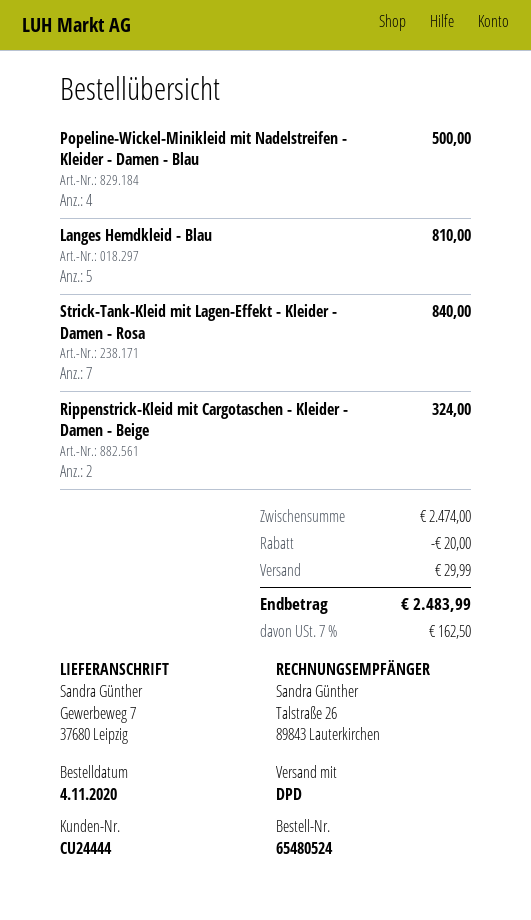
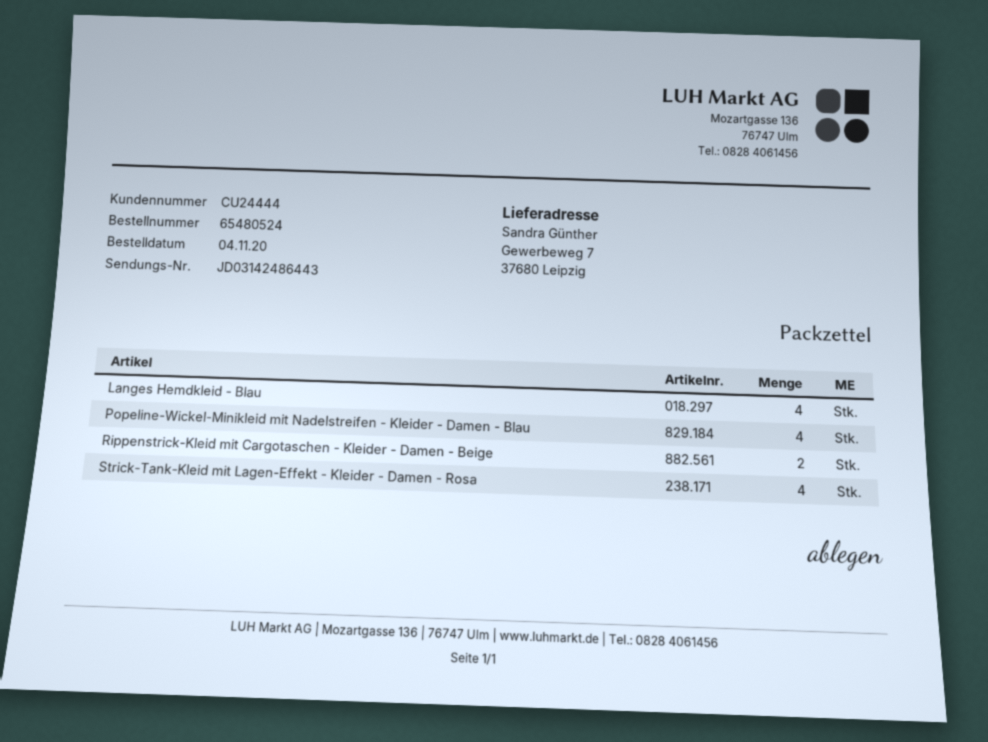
Langes Hemdkleid - Blau: 5 -> 4
Strick-Tank-Kleid mit Lagen-Effekt - Kleider - Damen - Rosa: 7 -> 4

